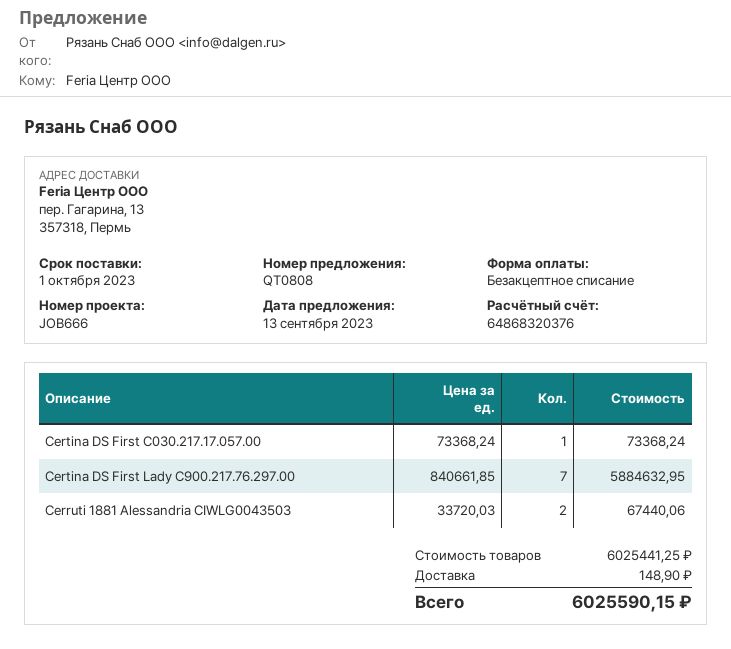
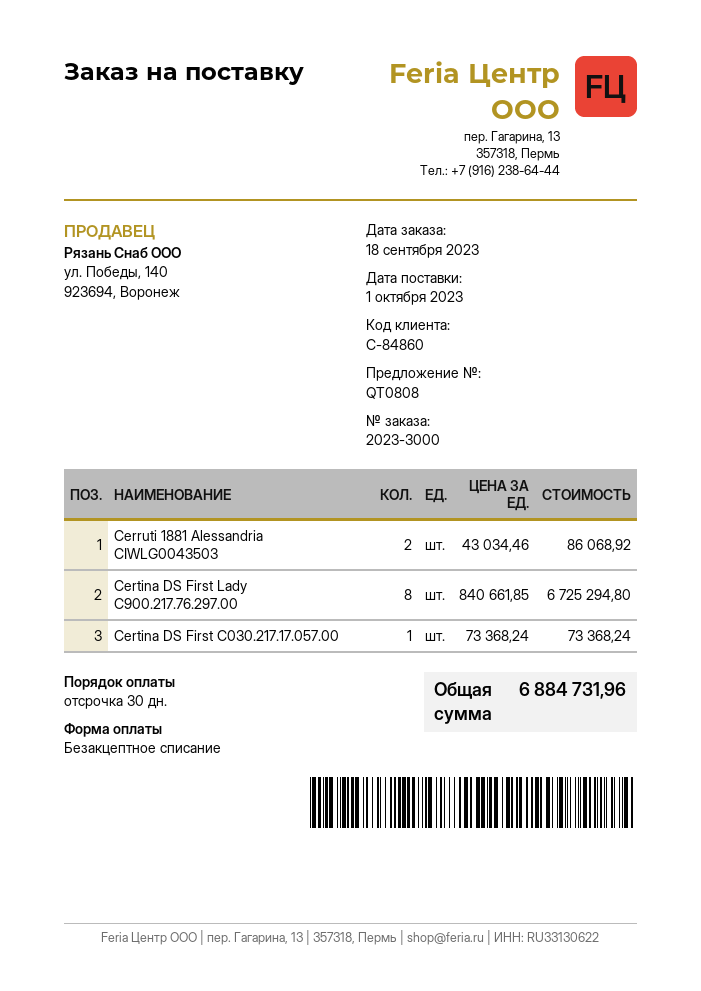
Certina DS First Lady C900.217.76.297.00: 7 x 840661.85 = 5884632.95 -> 8 x 840661.85 = 6725294.80
Cerruti 1881 Alessandria CIWLG0043503: 2 x 33720.03 = 67440.06 -> 2 x 43034.46 = 86068.92
shipping: 148.90 -> none
total: 6025590.15 -> 6884731.96

